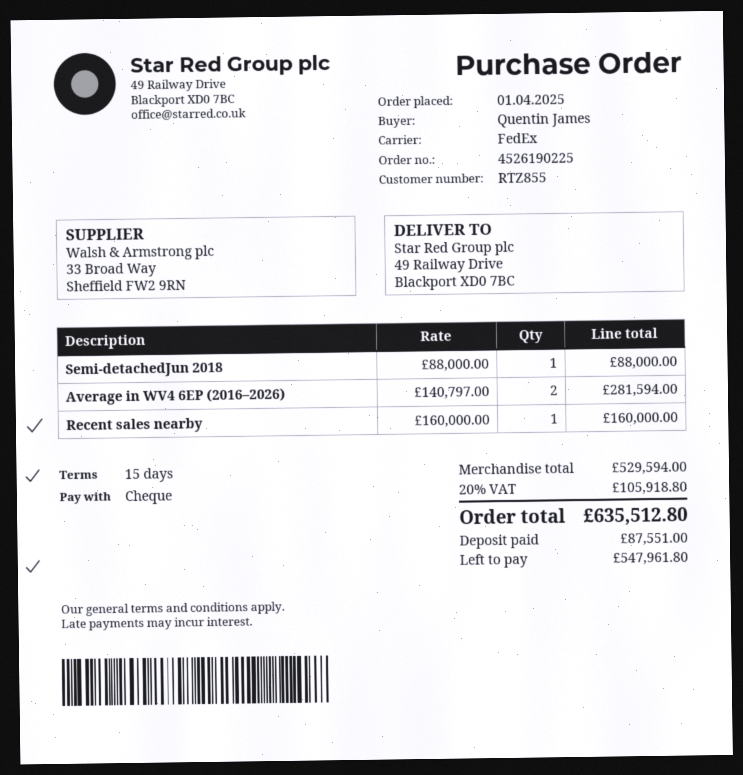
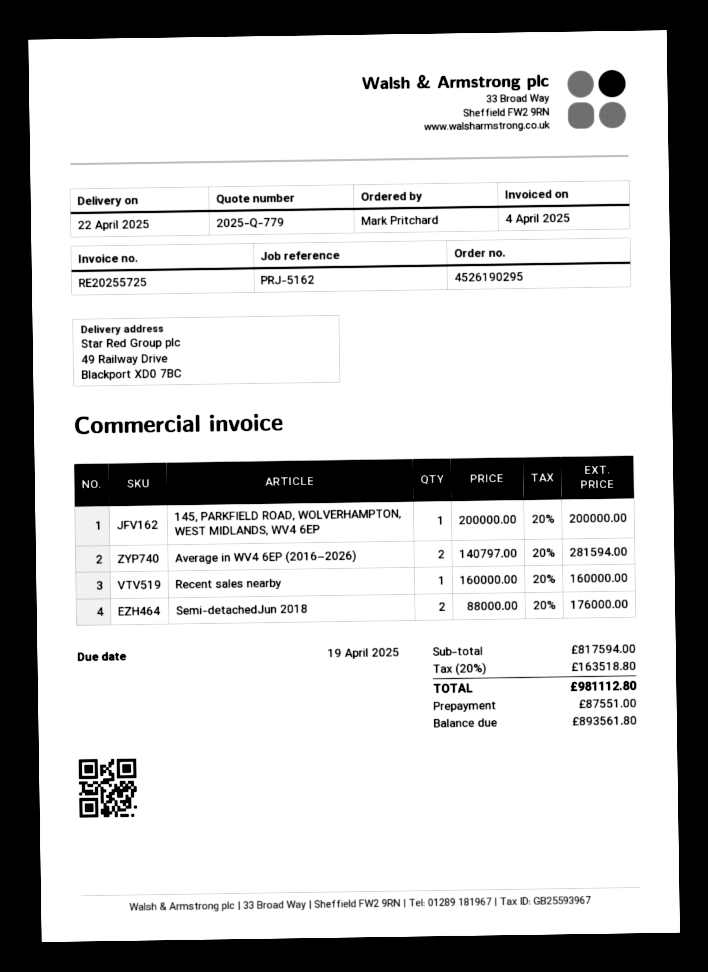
order number: 4526190225 -> 4526190295
ordered by: Quentin James -> Mark Pritchard
Semi-detachedJun 2018: 1 x 88000.00 = 88000.00 -> 2 x 88000.00 = 176000.00
145, PARKFIELD ROAD, WOLVERHAMPTON, WEST MIDLANDS, WV4 6EP: none -> 1 x 200000.00 = 200000.00
subtotal: 529594.00 -> 817594.00
tax: 20% = 105918.80 -> 20% = 163518.80
total: 635512.80 -> 981112.80
balance: 547961.80 -> 893561.80

